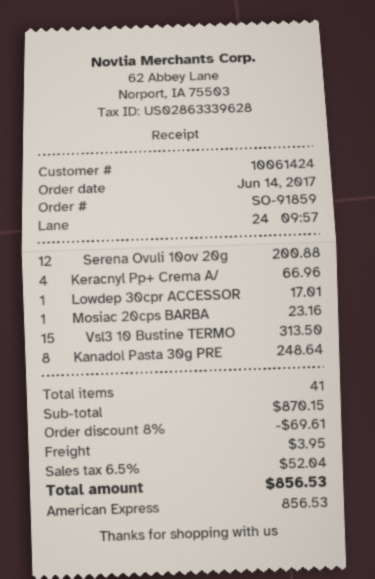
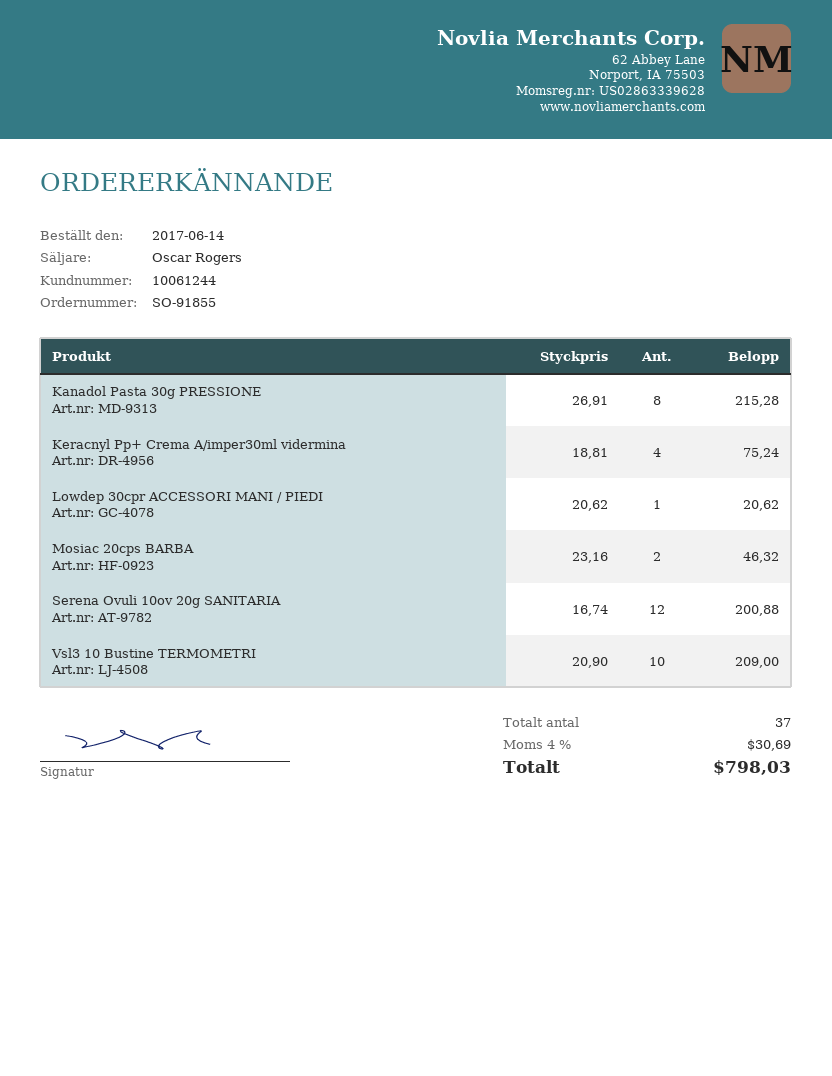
order number: SO-91859 -> SO-91855
customer number: 10061424 -> 10061244
Keracnyl Pp+ Crema A/: 4 for 66.96 -> 4 for 75.24
Lowdep 30cpr ACCESSOR: 1 for 17.01 -> 1 for 20.62
Mosiac 20cps BARBA: 1 for 23.16 -> 2 for 46.32
Vsl3 10 Bustine TERMO: 15 for 313.50 -> 10 for 209.00
Kanadol Pasta 30g PRE: 8 for 248.64 -> 8 for 215.28
total quantity: 41 -> 37
discount: 8% = 69.61 -> none
shipping: 3.95 -> none
tax: 6.5% = 52.04 -> 4% = 30.69
total: 856.53 -> 798.03

